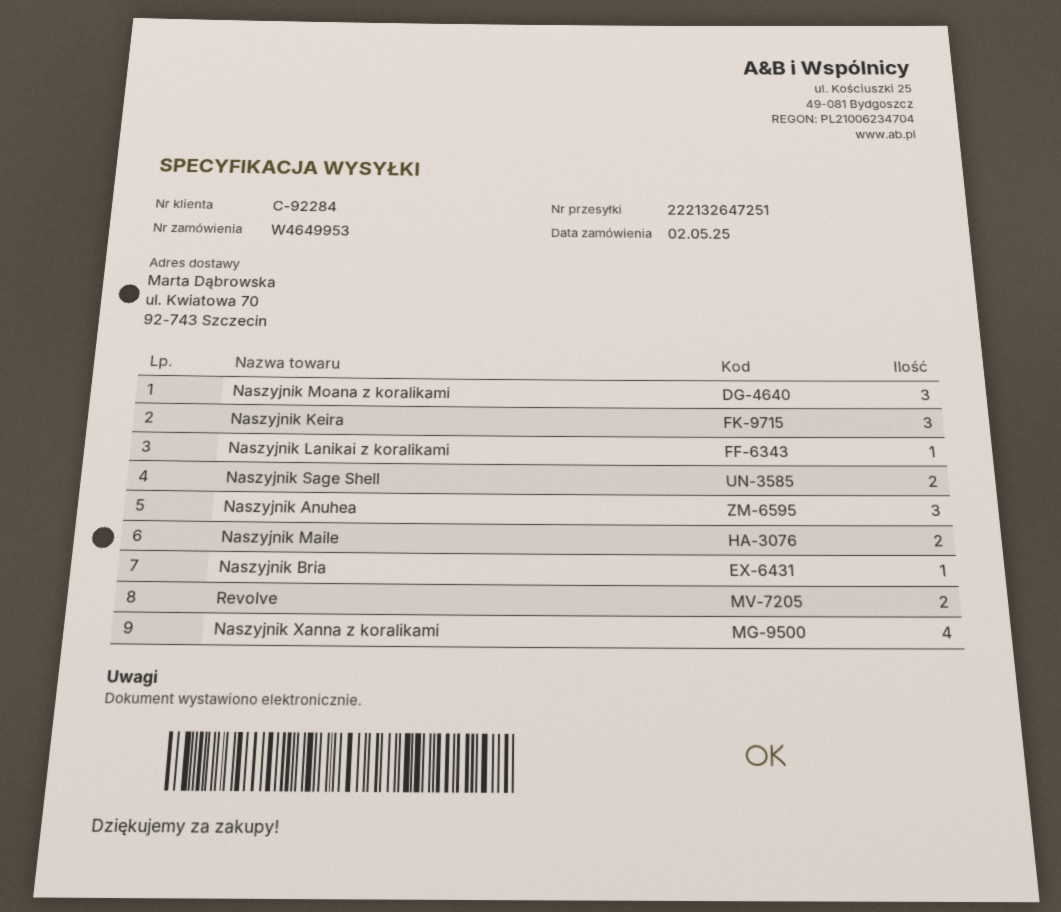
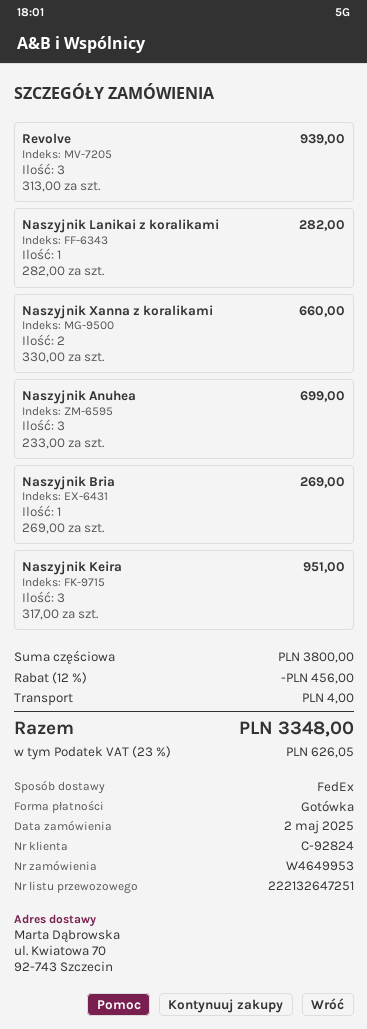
customer number: C-92284 -> C-92824
Naszyjnik Moana z koralikami: 3 -> none
Naszyjnik Sage Shell: 2 -> none
Naszyjnik Maile: 2 -> none
Revolve: 2 -> 3
Naszyjnik Xanna z koralikami: 4 -> 2

